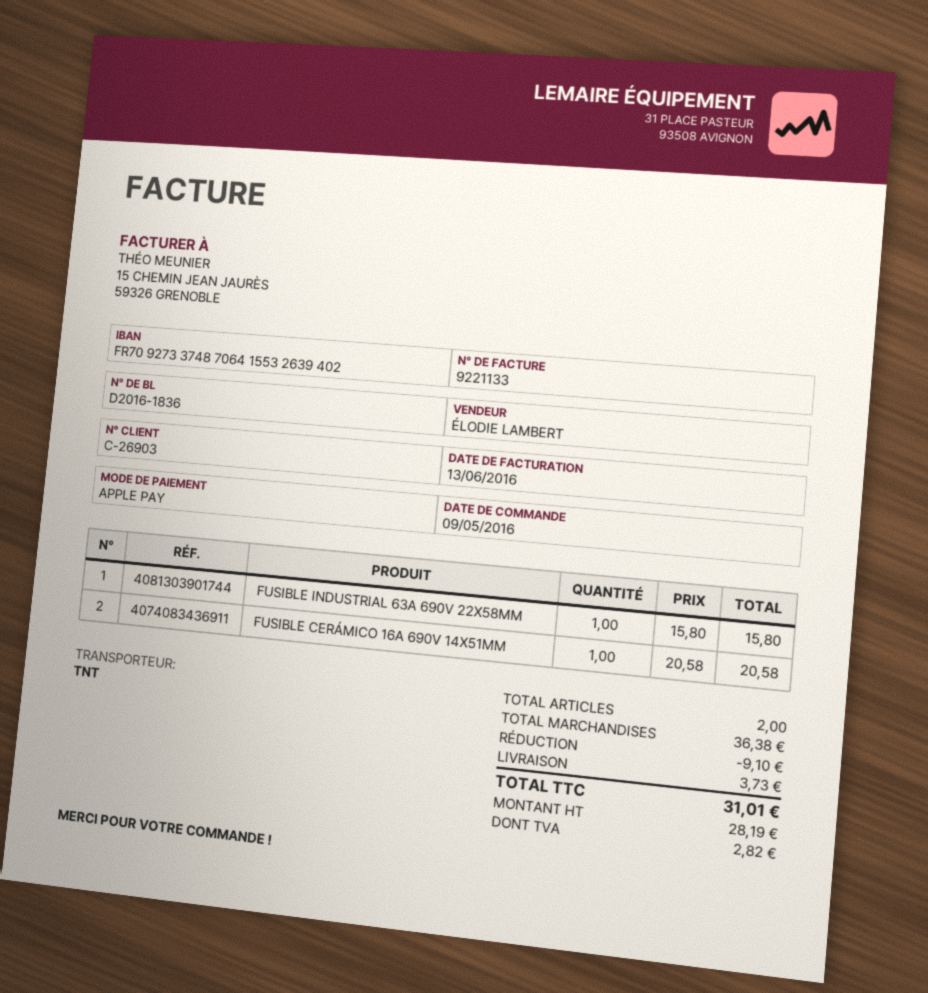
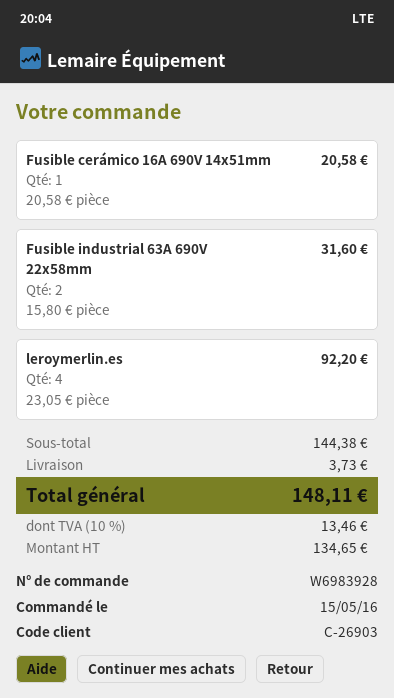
order date: 2016-05-09 -> 2016-05-15
FUSIBLE INDUSTRIAL 63A 690V 22X58MM: 1 x 15.80 = 15.80 -> 2 x 15.80 = 31.60
leroymerlin.es: none -> 4 x 23.05 = 92.20
subtotal: 36.38 -> 144.38
discount: 9.10 -> none
net: 28.19 -> 134.65
tax: 2.82 -> 13.46
total: 31.01 -> 148.11

